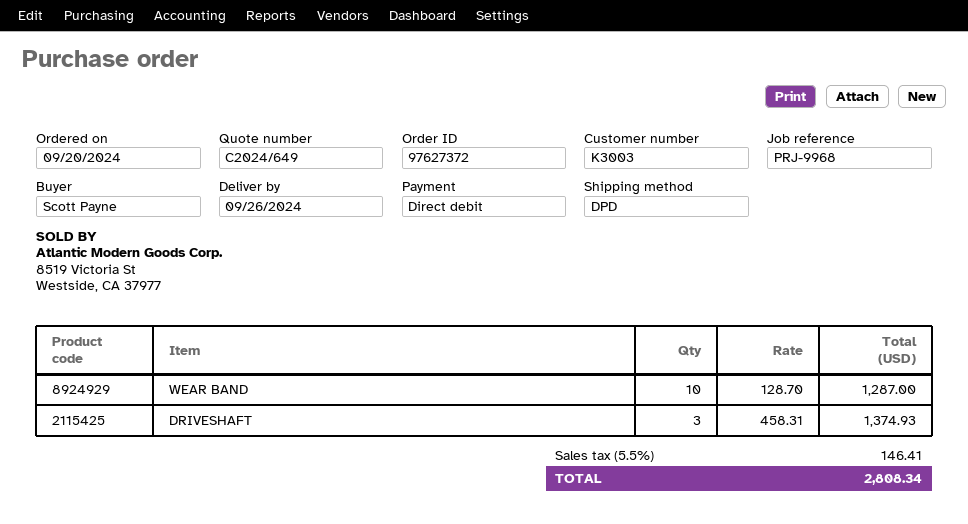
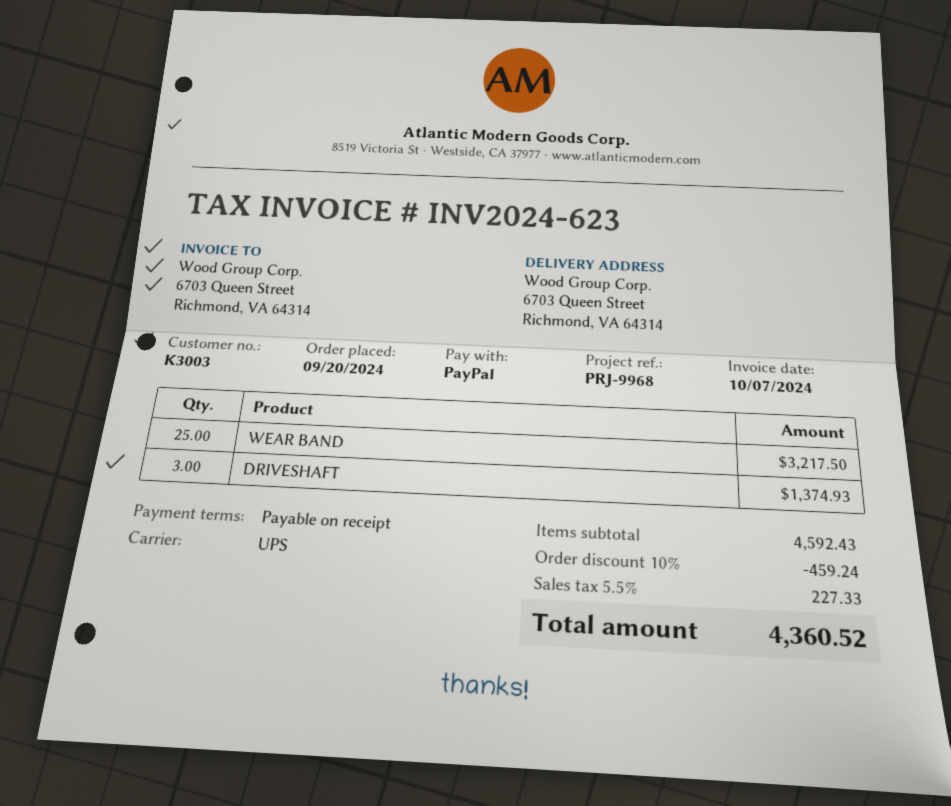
payment method: direct debit -> PayPal
shipping method: DPD -> UPS
WEAR BAND: 10 for 1287.00 -> 25 for 3217.50
discount: none -> 10% = 459.24
tax: 5.5% = 146.41 -> 5.5% = 227.33
total: 2808.34 -> 4360.52

